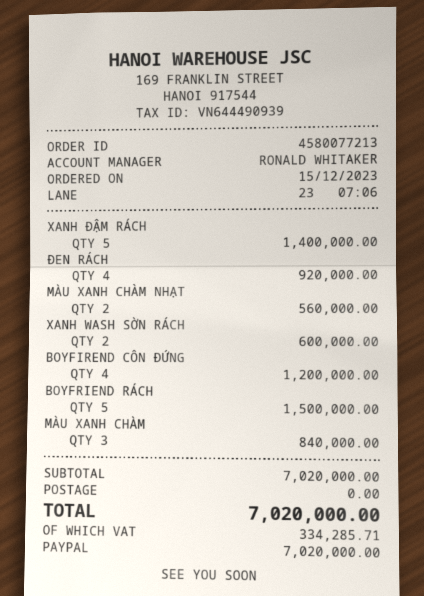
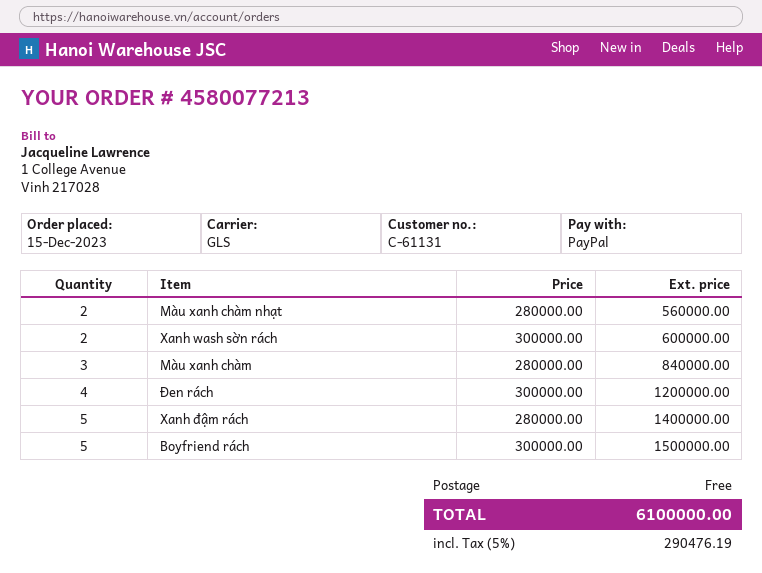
ĐEN RÁCH: 4 for 920000.00 -> 4 for 1200000.00
BOYFIREND CÔN ĐỨNG: 4 for 1200000.00 -> none
tax: 334285.71 -> 290476.19
total: 7020000.00 -> 6100000.00

